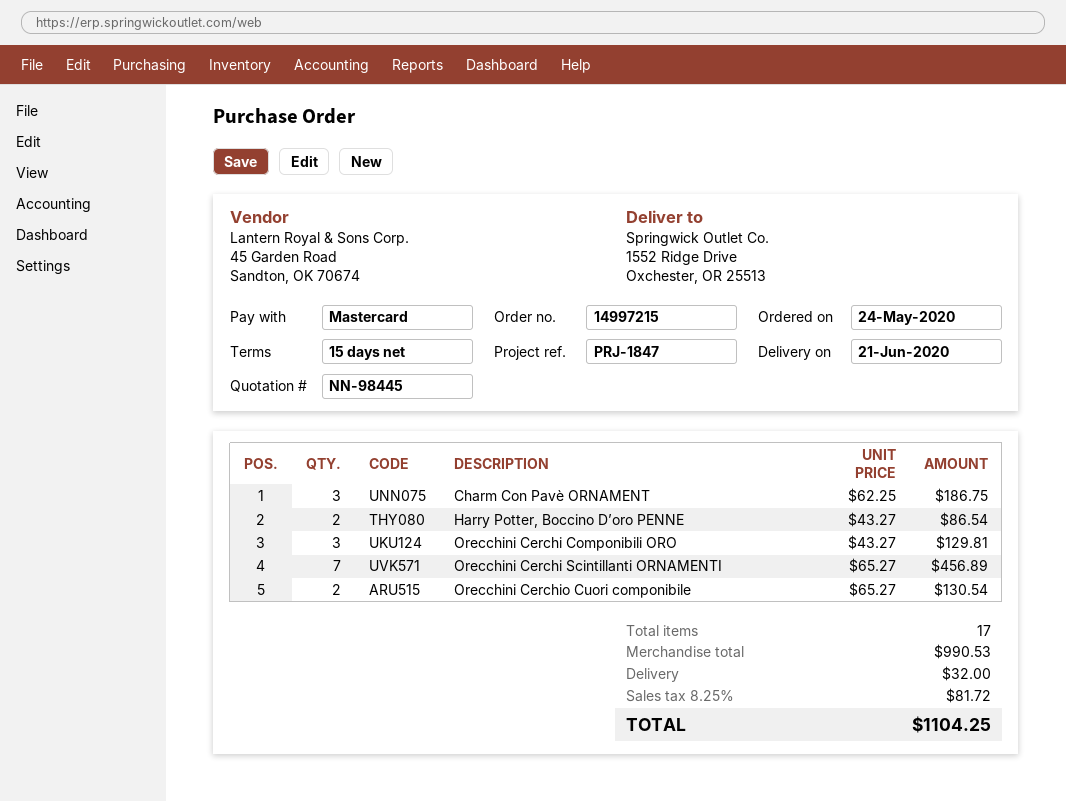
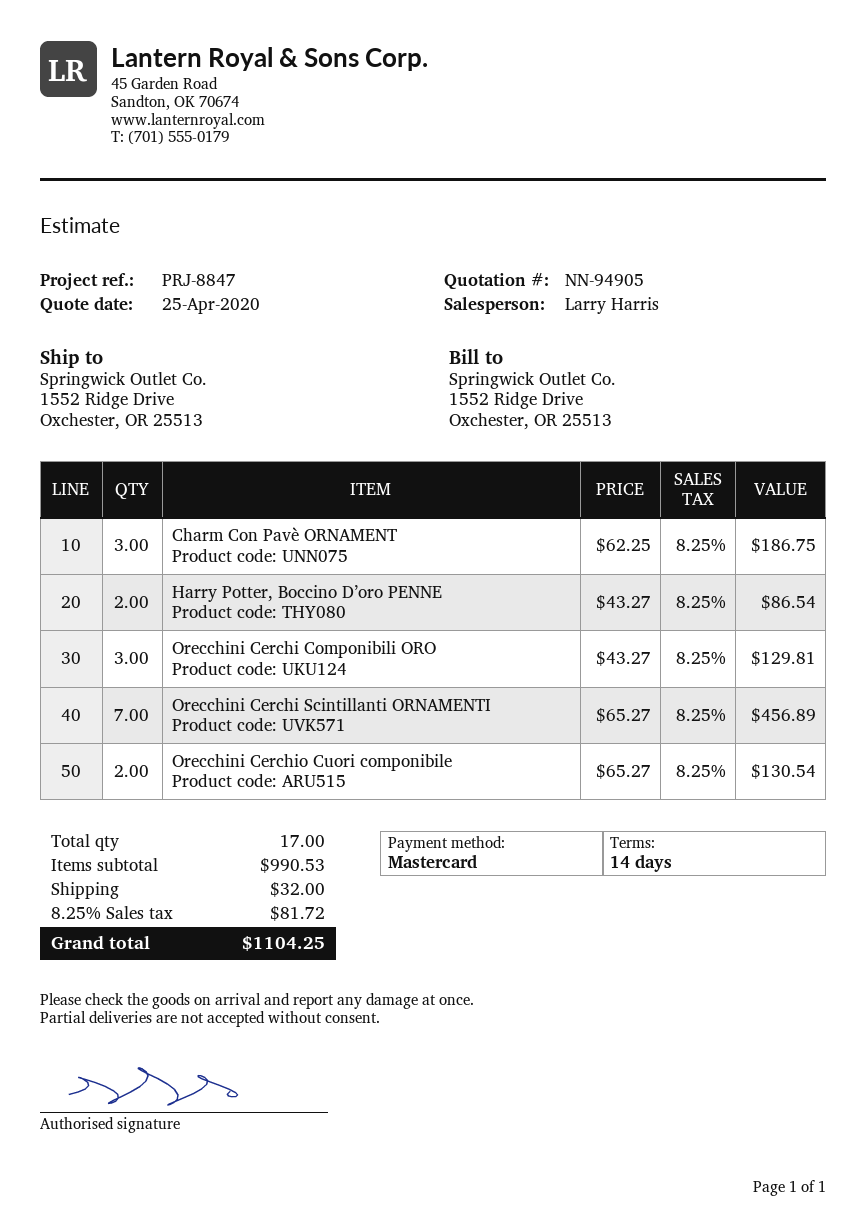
quote number: NN-98445 -> NN-94905
payment terms: 15 days -> 14 days
reference: PRJ-1847 -> PRJ-8847

